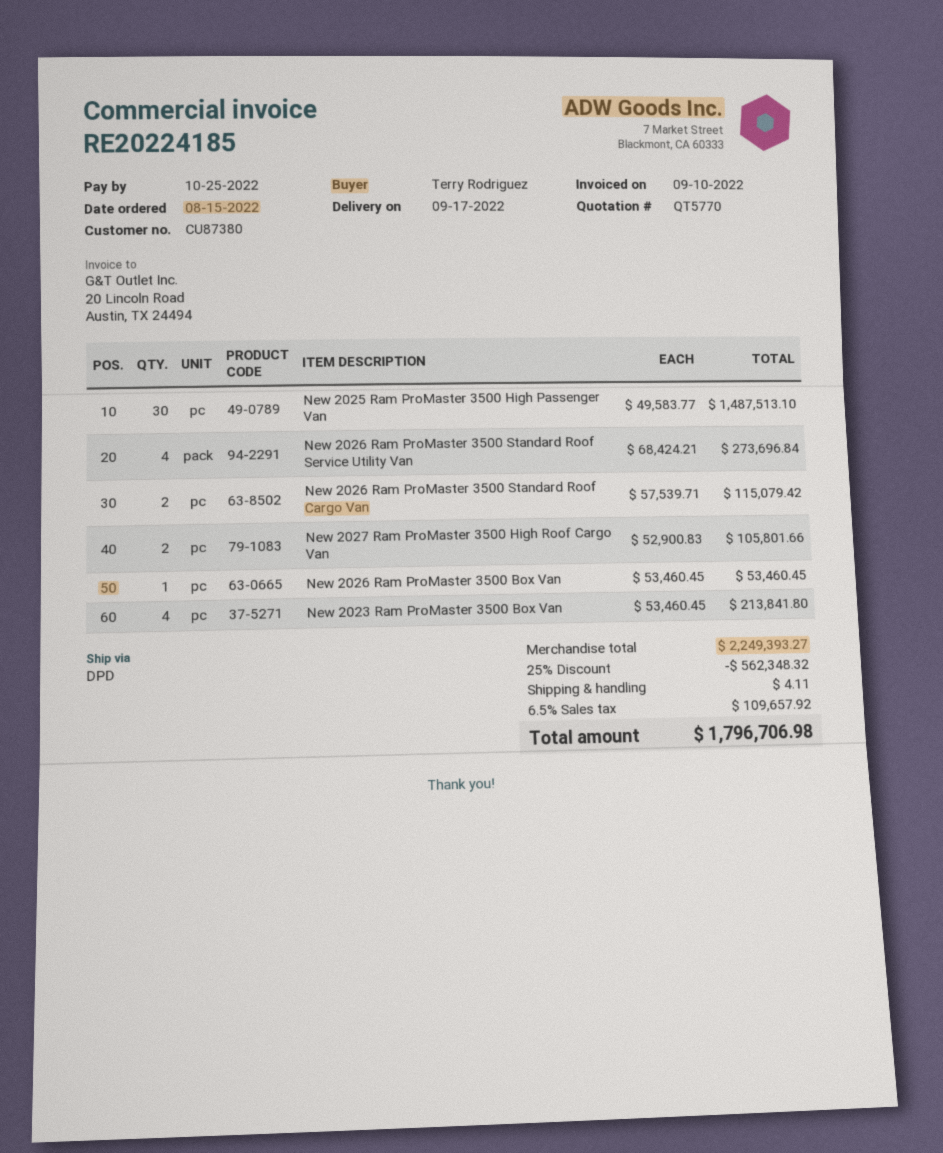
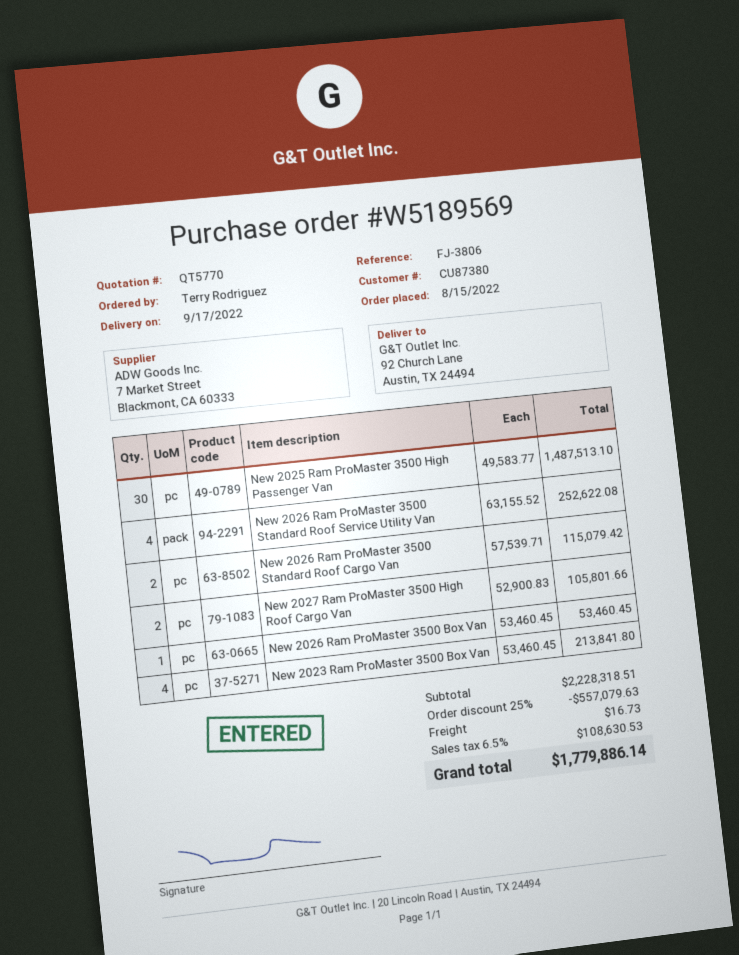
New 2026 Ram ProMaster 3500 Standard Roof Service Utility Van: 4 x 68424.21 = 273696.84 -> 4 x 63155.52 = 252622.08
subtotal: 2249393.27 -> 2228318.51
discount: 25% = 562348.32 -> 25% = 557079.63
shipping: 4.11 -> 16.73
tax: 6.5% = 109657.92 -> 6.5% = 108630.53
total: 1796706.98 -> 1779886.14

